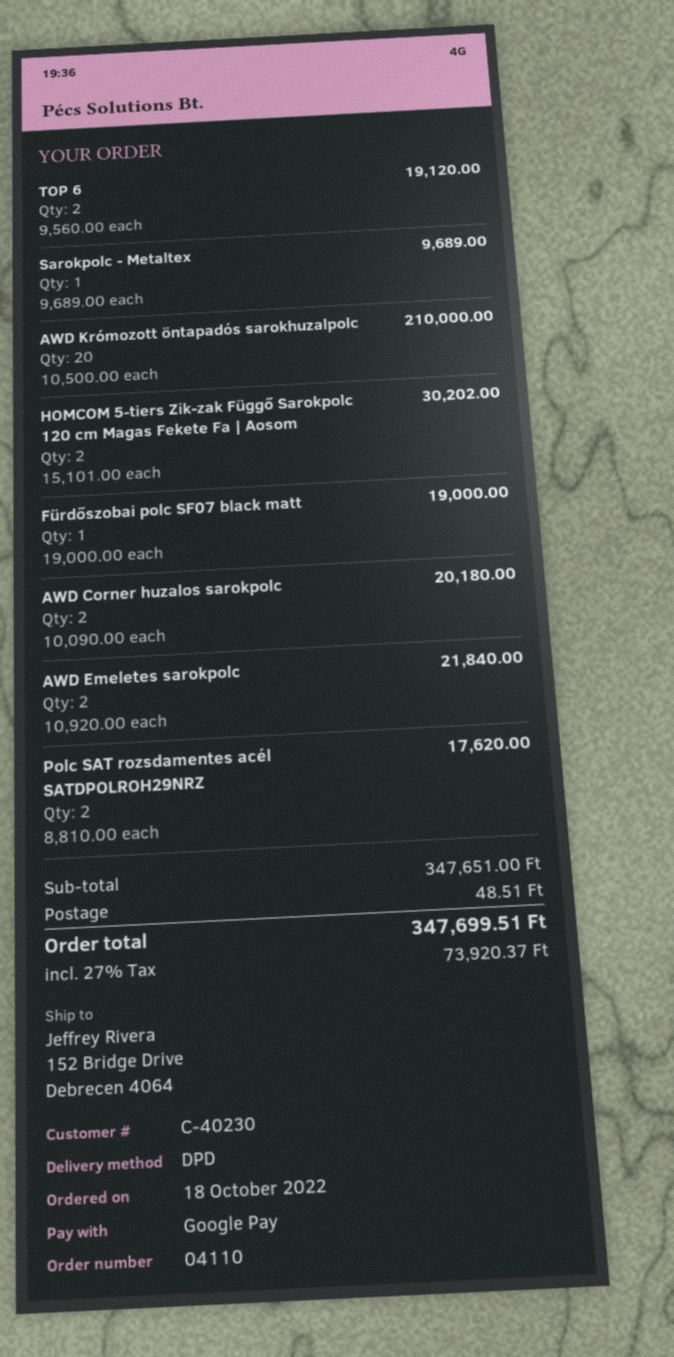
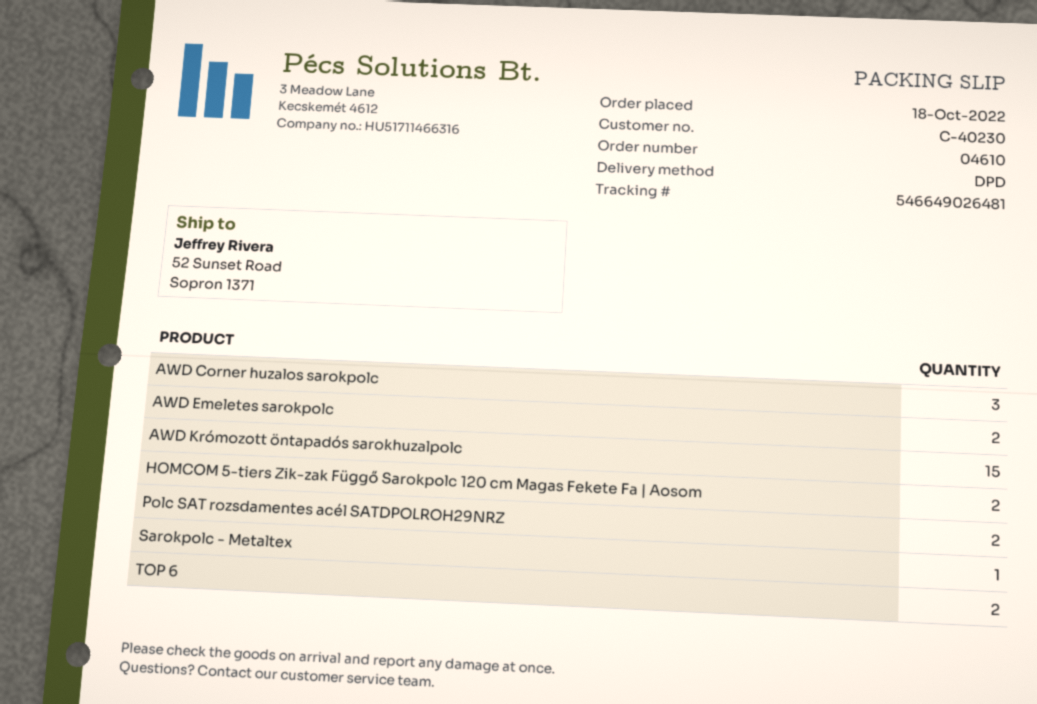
order number: 04110 -> 04610
ship to: 152 Bridge Drive, Debrecen 4064 -> 52 Sunset Road, Sopron 1371
AWD Krómozott öntapadós sarokhuzalpolc: 20 -> 15
Fürdőszobai polc SF07 black matt: 1 -> none
AWD Corner huzalos sarokpolc: 2 -> 3

